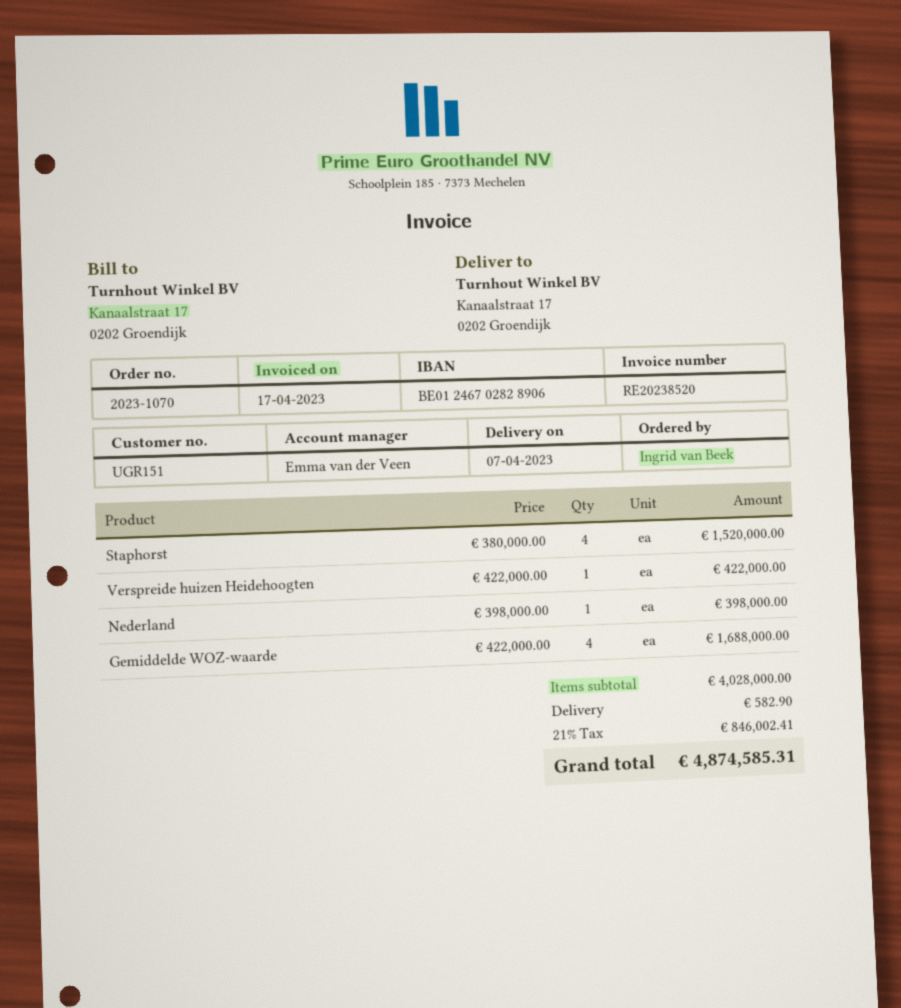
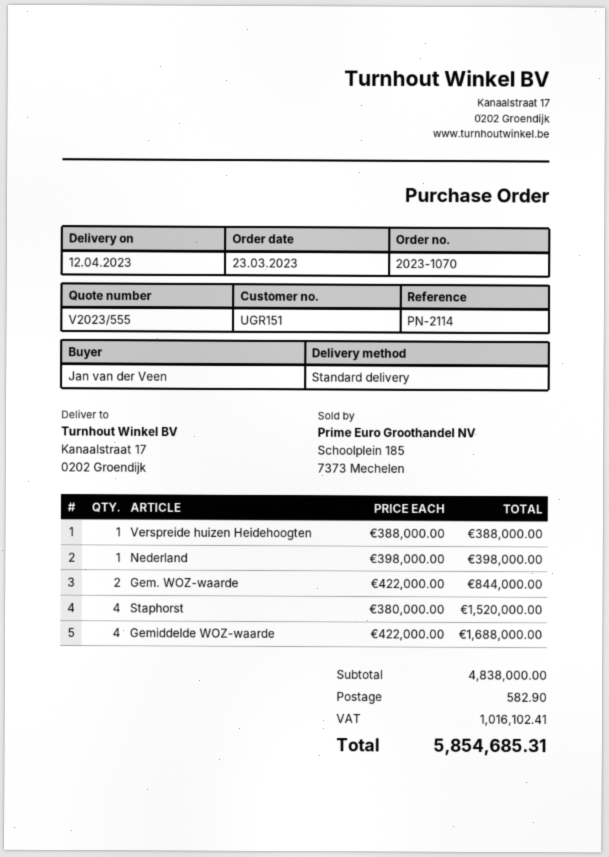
delivery date: 2023-04-07 -> 2023-04-12
ordered by: Ingrid van Beek -> Jan van der Veen
Verspreide huizen Heidehoogten: 1 x 422000.00 = 422000.00 -> 1 x 388000.00 = 388000.00
Gem. WOZ-waarde: none -> 2 x 422000.00 = 844000.00
subtotal: 4028000.00 -> 4838000.00
tax: 846002.41 -> 1016102.41
total: 4874585.31 -> 5854685.31

